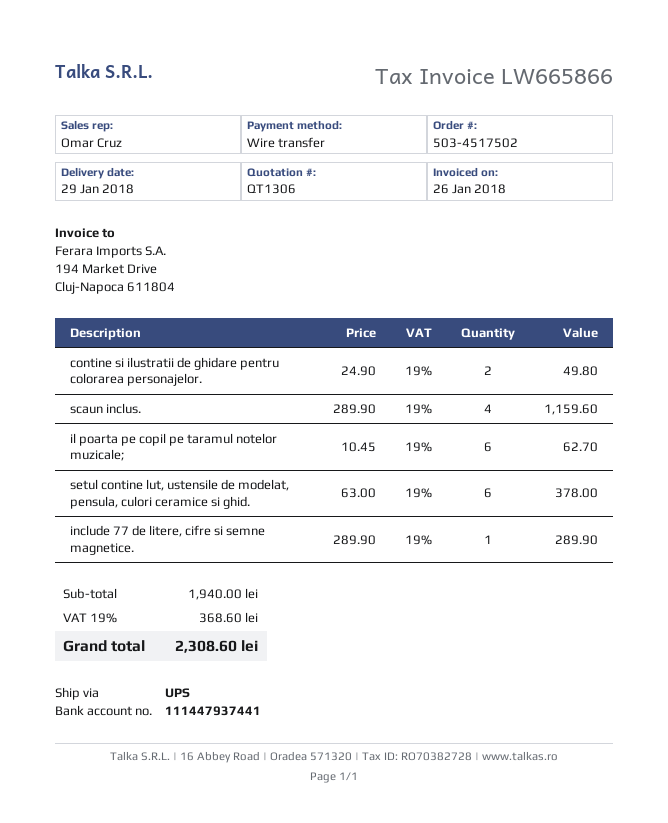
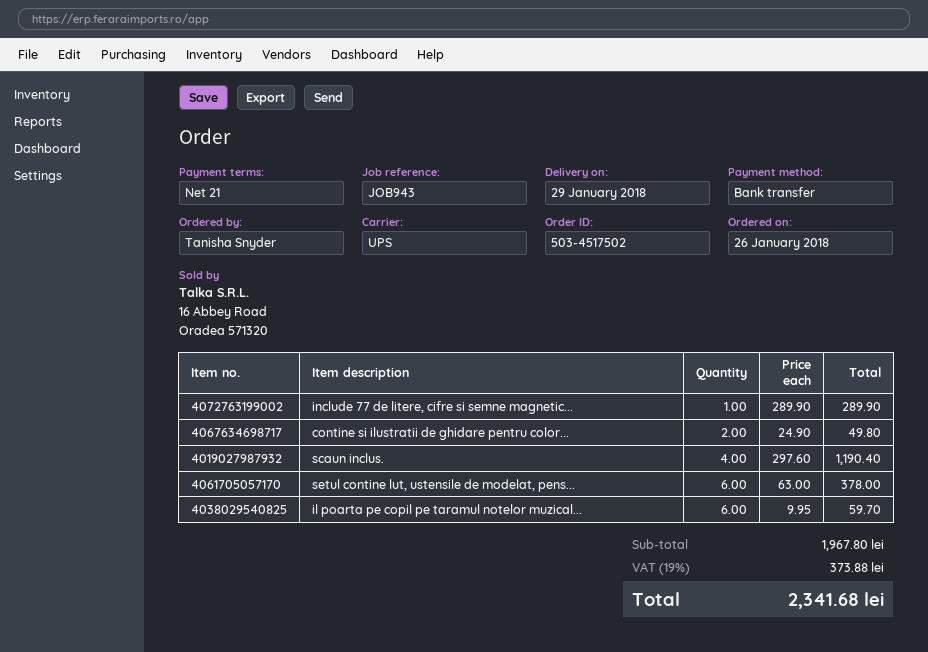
scaun inclus.: 4 x 289.90 = 1159.60 -> 4 x 297.60 = 1190.40
il poarta pe copil pe taramul notelor muzicale;: 6 x 10.45 = 62.70 -> 6 x 9.95 = 59.70
subtotal: 1940.00 -> 1967.80
tax: 19% = 368.60 -> 19% = 373.88
total: 2308.60 -> 2341.68

